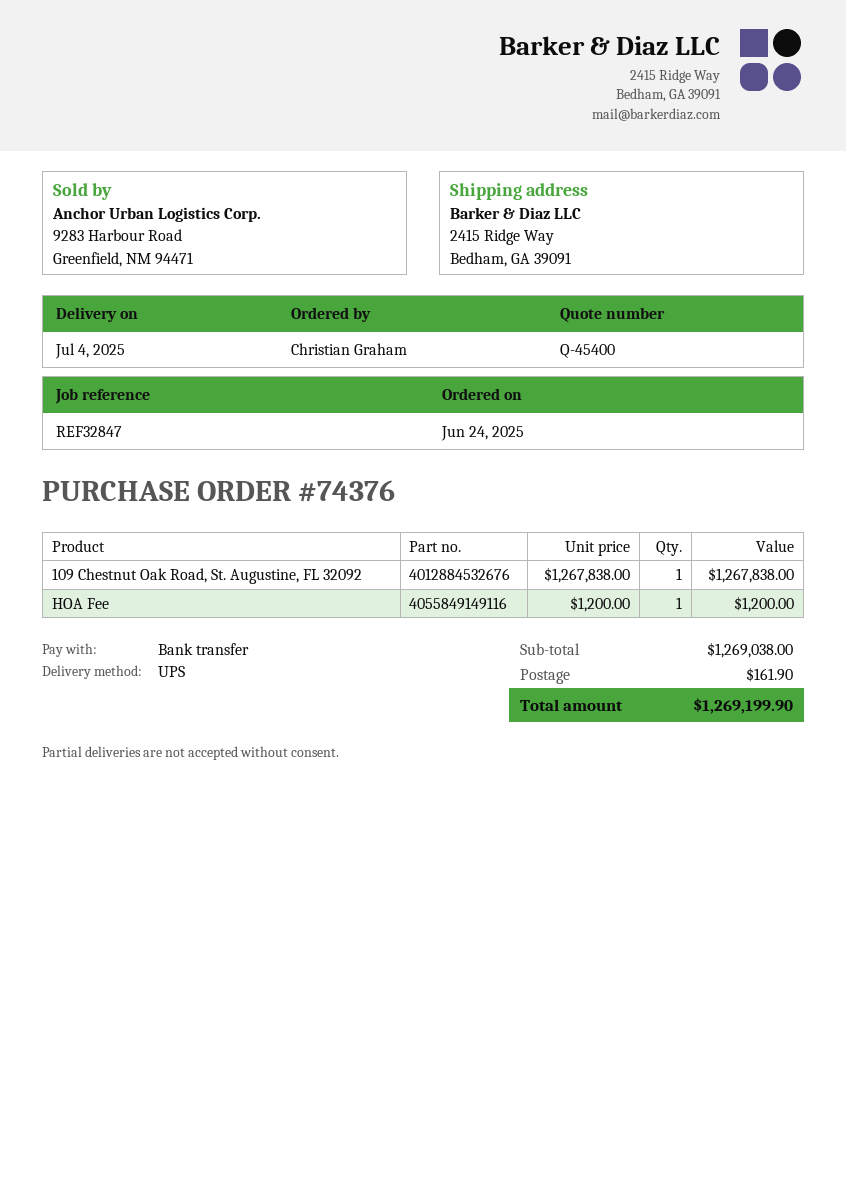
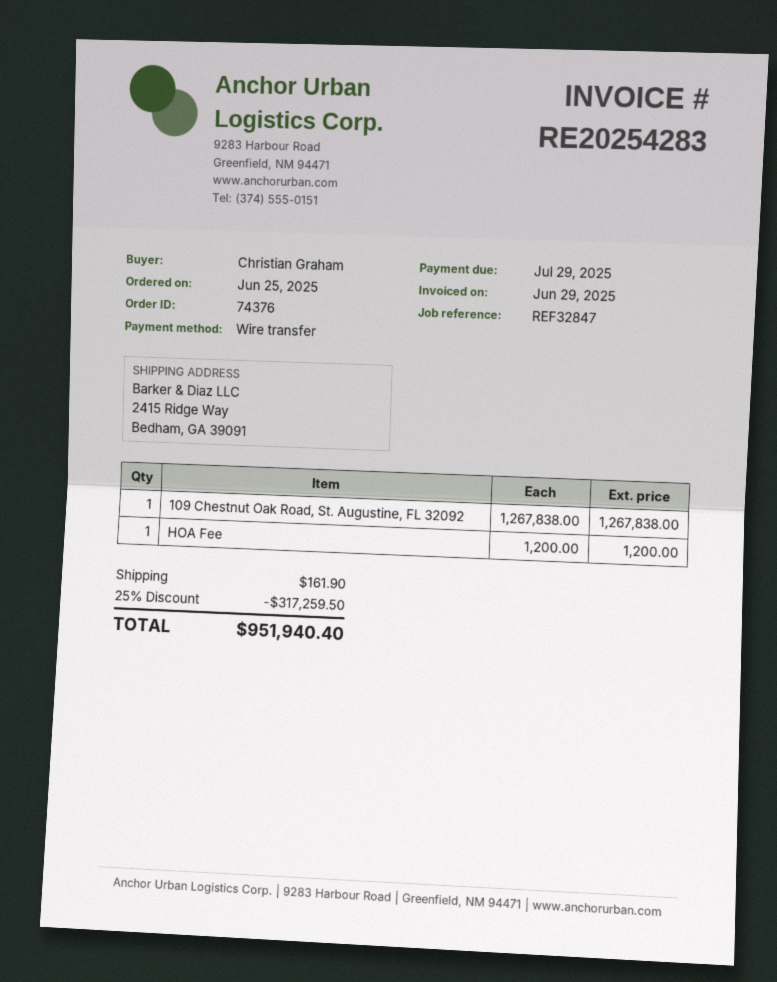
order date: 2025-06-24 -> 2025-06-25
discount: none -> 25% = 317259.50
total: 1269199.90 -> 951940.40

